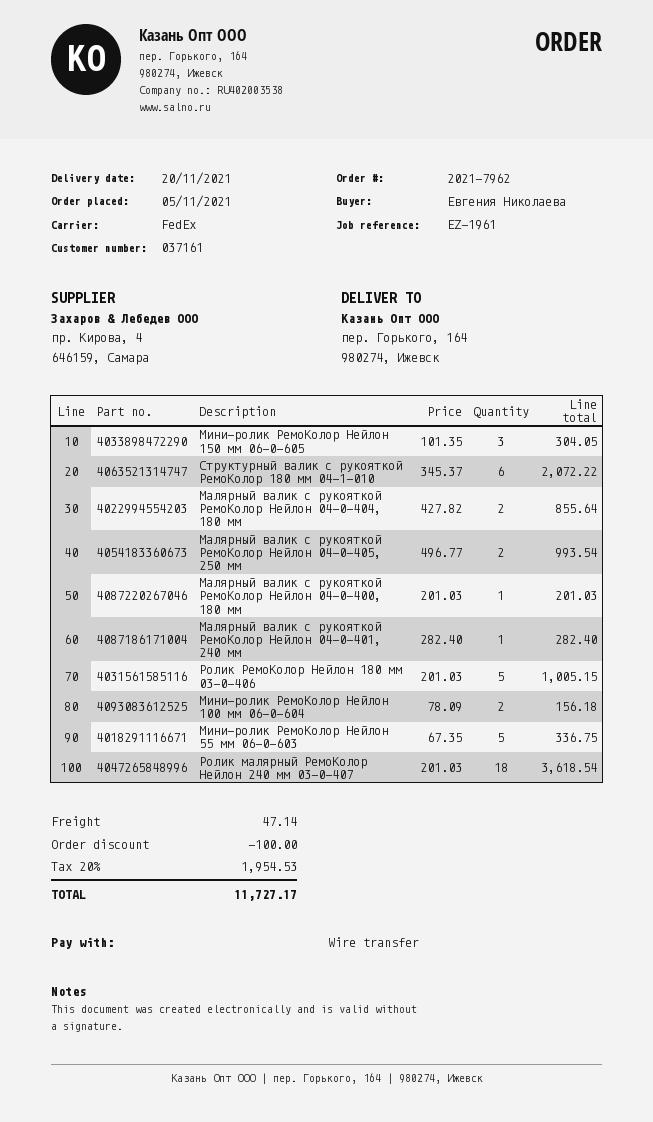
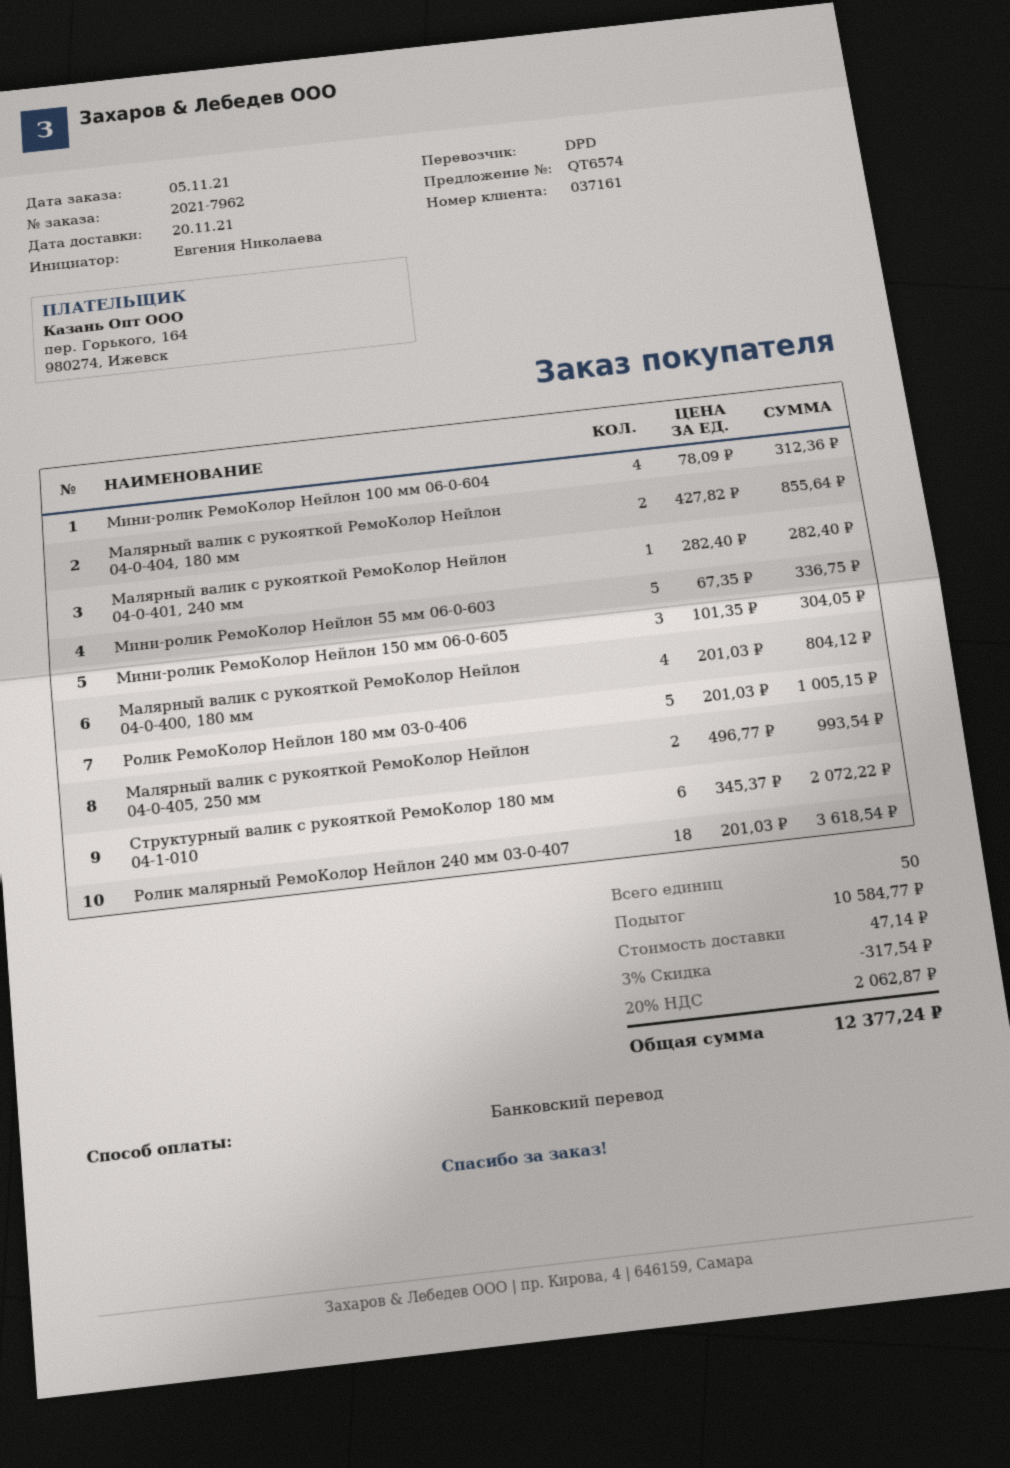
shipping method: FedEx -> DPD
Малярный валик с рукояткой РемоКолор Нейлон 04-0-400, 180 мм: 1 x 201.03 = 201.03 -> 4 x 201.03 = 804.12
Мини-ролик РемоКолор Нейлон 100 мм 06-0-604: 2 x 78.09 = 156.18 -> 4 x 78.09 = 312.36
discount: 100.00 -> 317.54
tax: 20% = 1954.53 -> 20% = 2062.87
total: 11727.17 -> 12377.24

